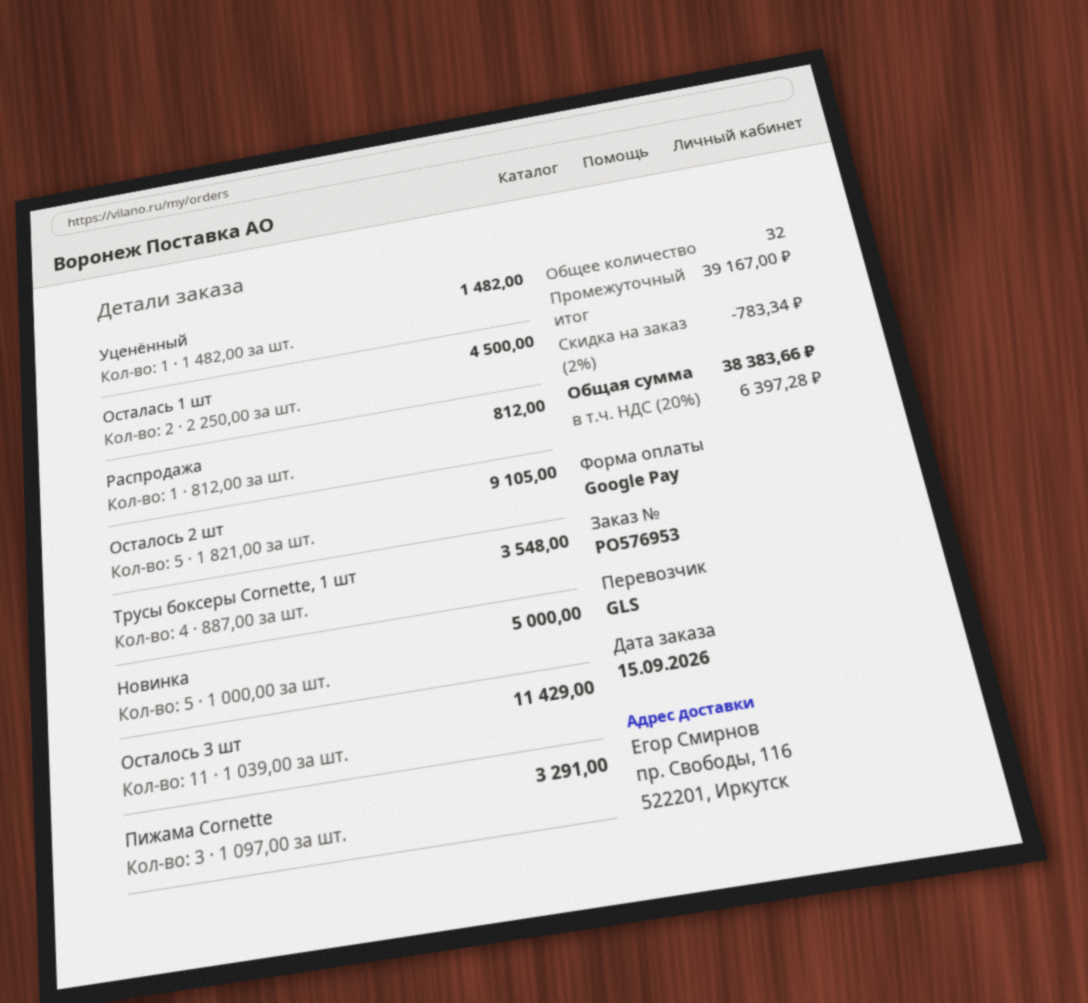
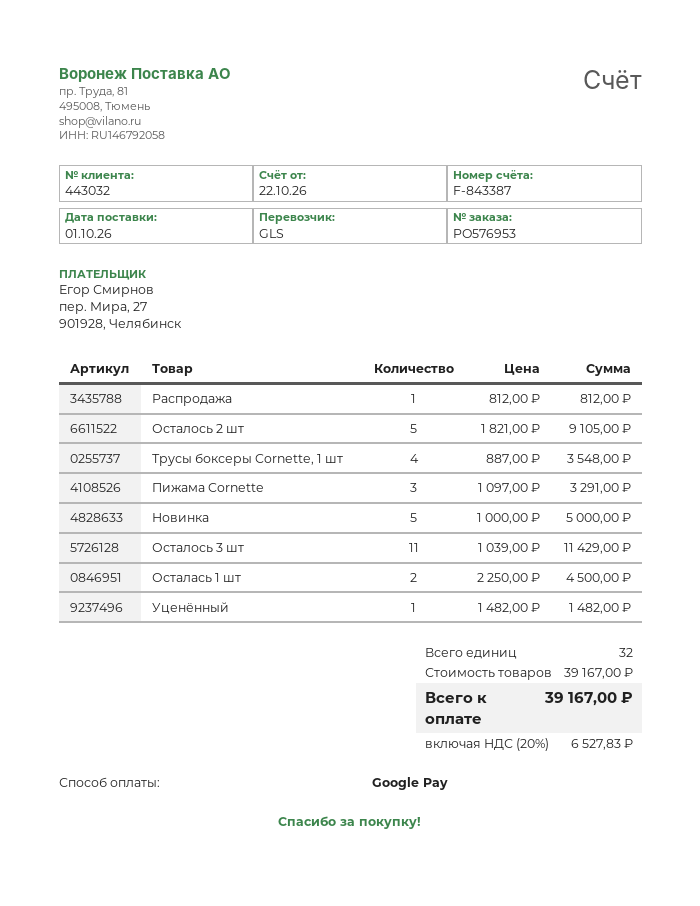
discount: 2% = 783.34 -> none
tax: 20% = 6397.28 -> 20% = 6527.83
total: 38383.66 -> 39167.00

